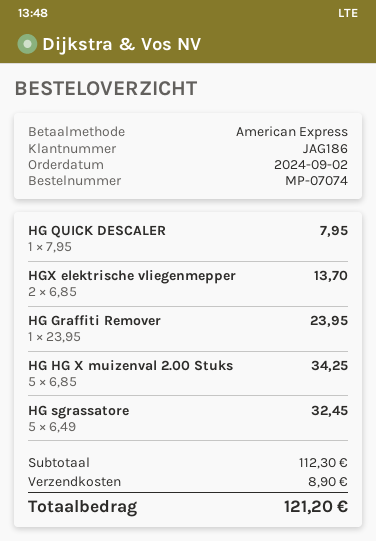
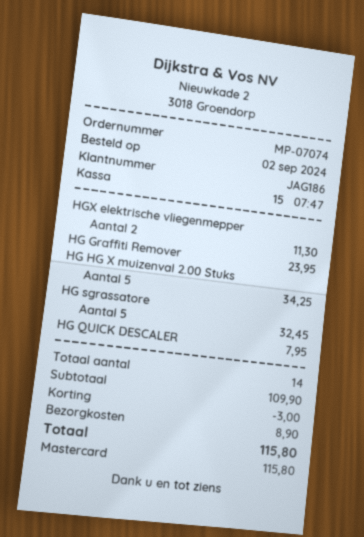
payment method: American Express -> Mastercard
HGX elektrische vliegenmepper: 2 for 13.70 -> 2 for 11.30
subtotal: 112.30 -> 109.90
discount: none -> 3.00
total: 121.20 -> 115.80

